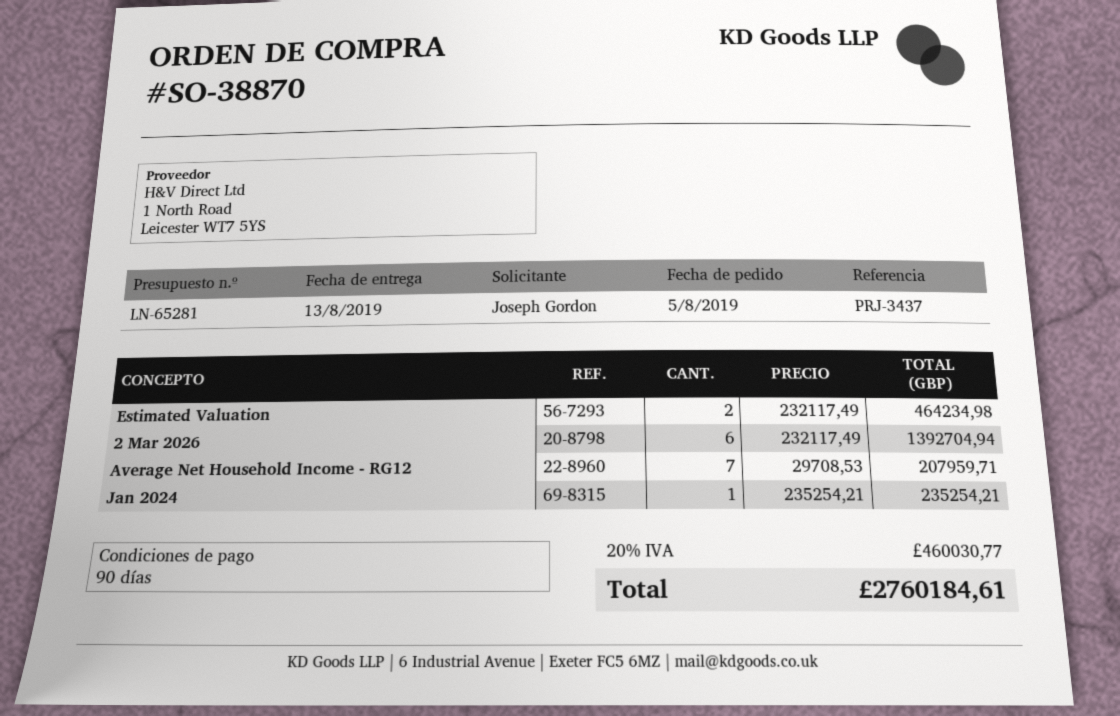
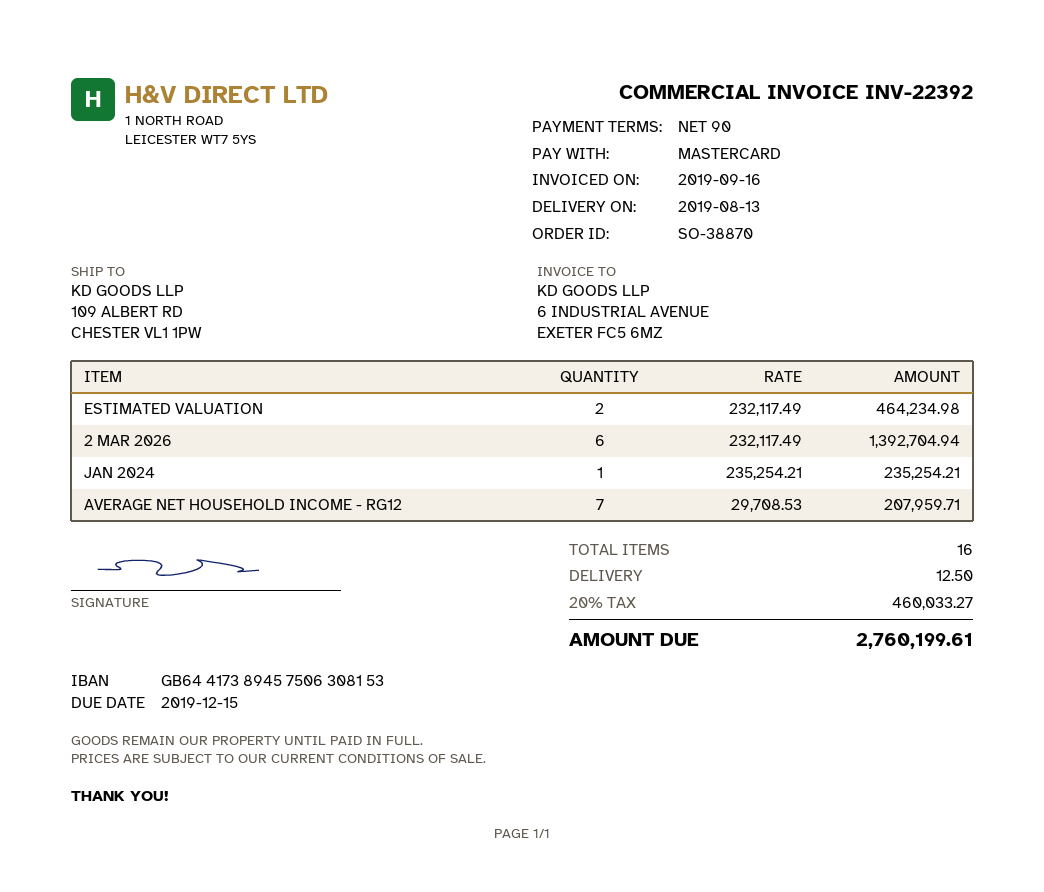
shipping: none -> 12.50
tax: 20% = 460030.77 -> 20% = 460033.27
total: 2760184.61 -> 2760199.61

